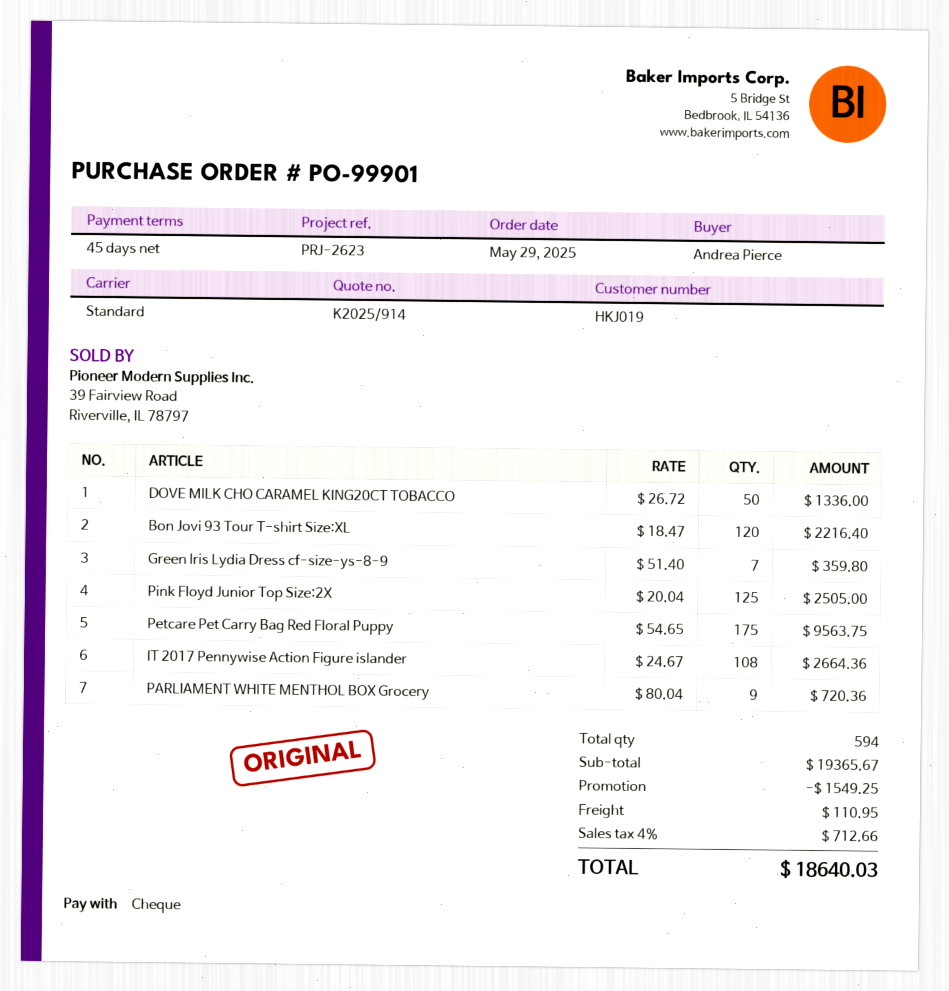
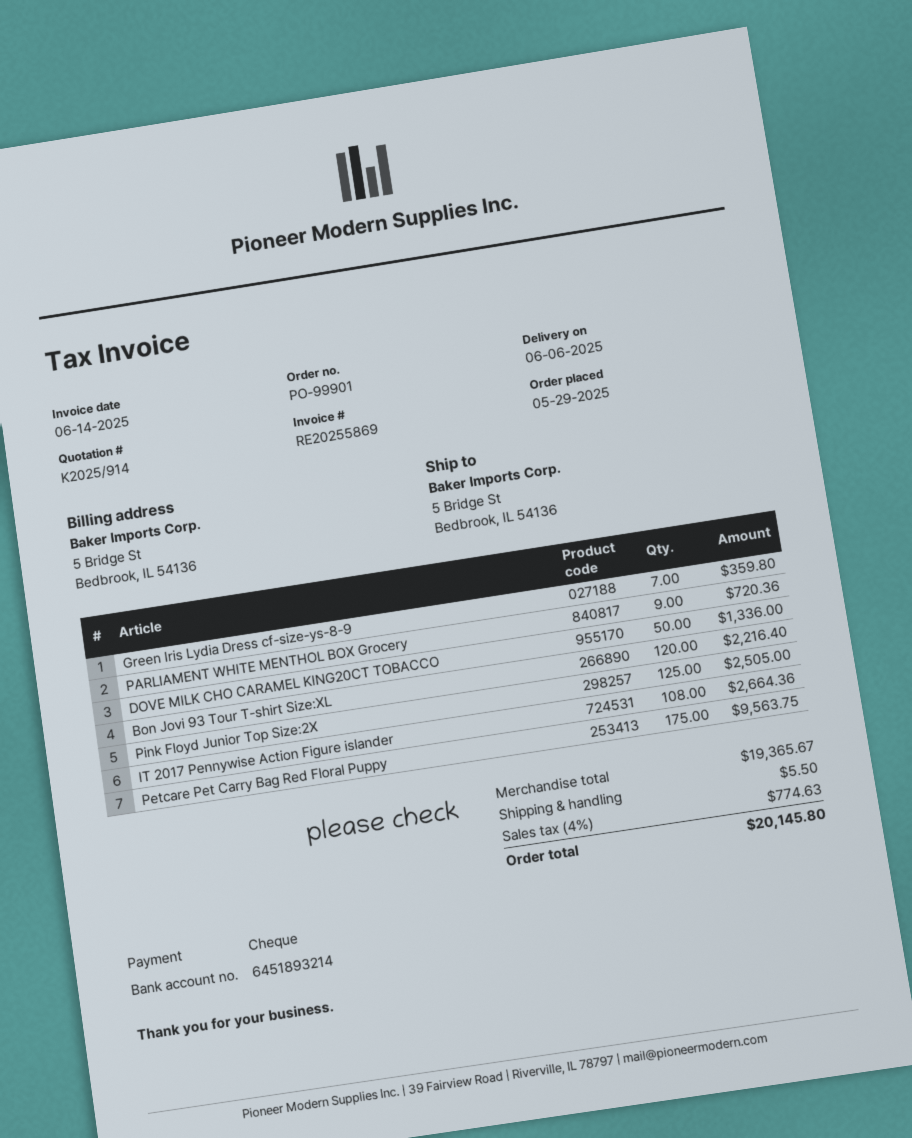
discount: 1549.25 -> none
shipping: 110.95 -> 5.50
tax: 4% = 712.66 -> 4% = 774.63
total: 18640.03 -> 20145.80

